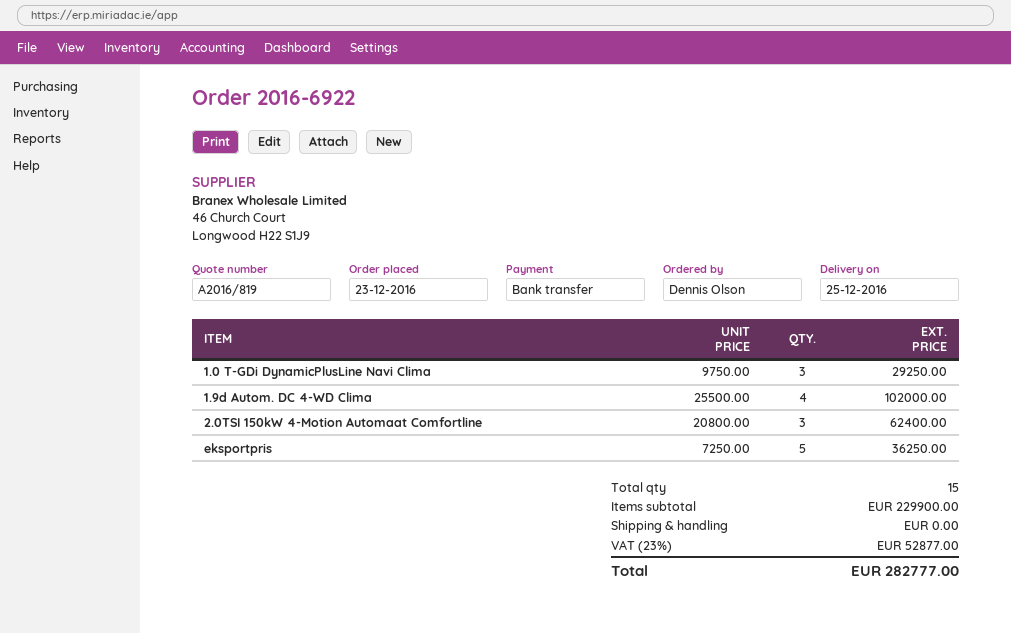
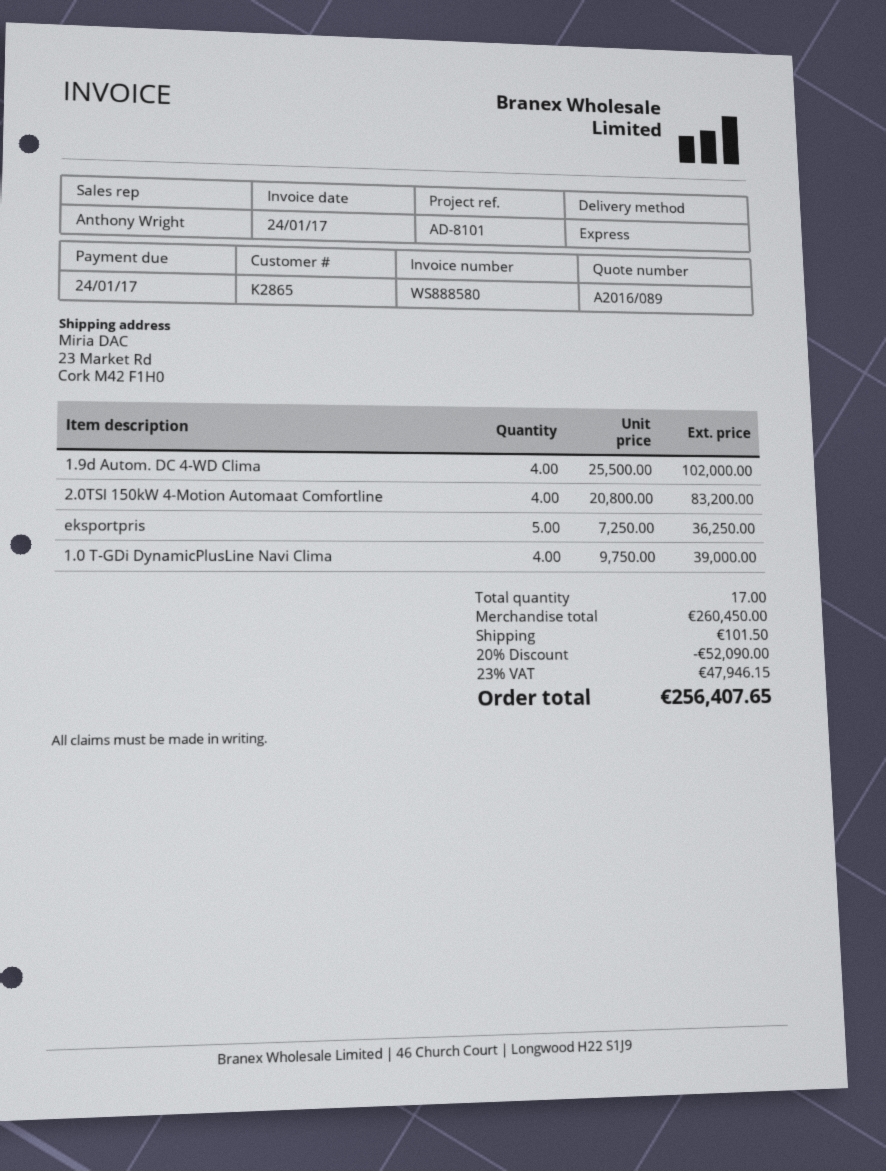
quote number: A2016/819 -> A2016/089
1.0 T-GDi DynamicPlusLine Navi Clima: 3 x 9750.00 = 29250.00 -> 4 x 9750.00 = 39000.00
2.0TSI 150kW 4-Motion Automaat Comfortline: 3 x 20800.00 = 62400.00 -> 4 x 20800.00 = 83200.00
total quantity: 15 -> 17
subtotal: 229900.00 -> 260450.00
discount: none -> 20% = 52090.00
shipping: 0.00 -> 101.50
tax: 23% = 52877.00 -> 23% = 47946.15
total: 282777.00 -> 256407.65

